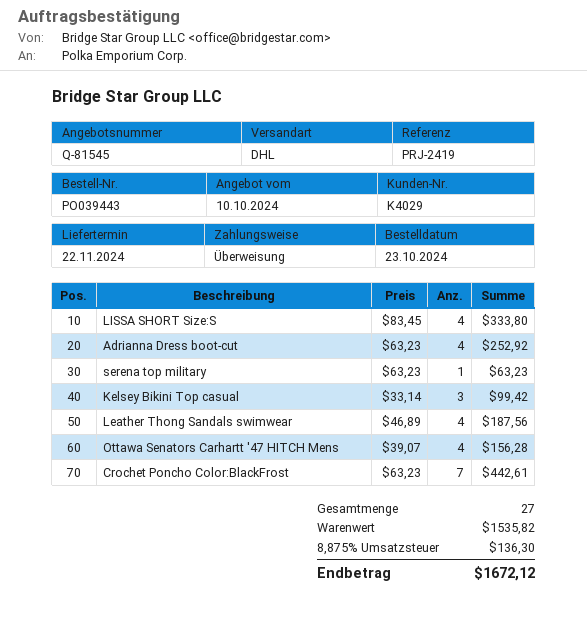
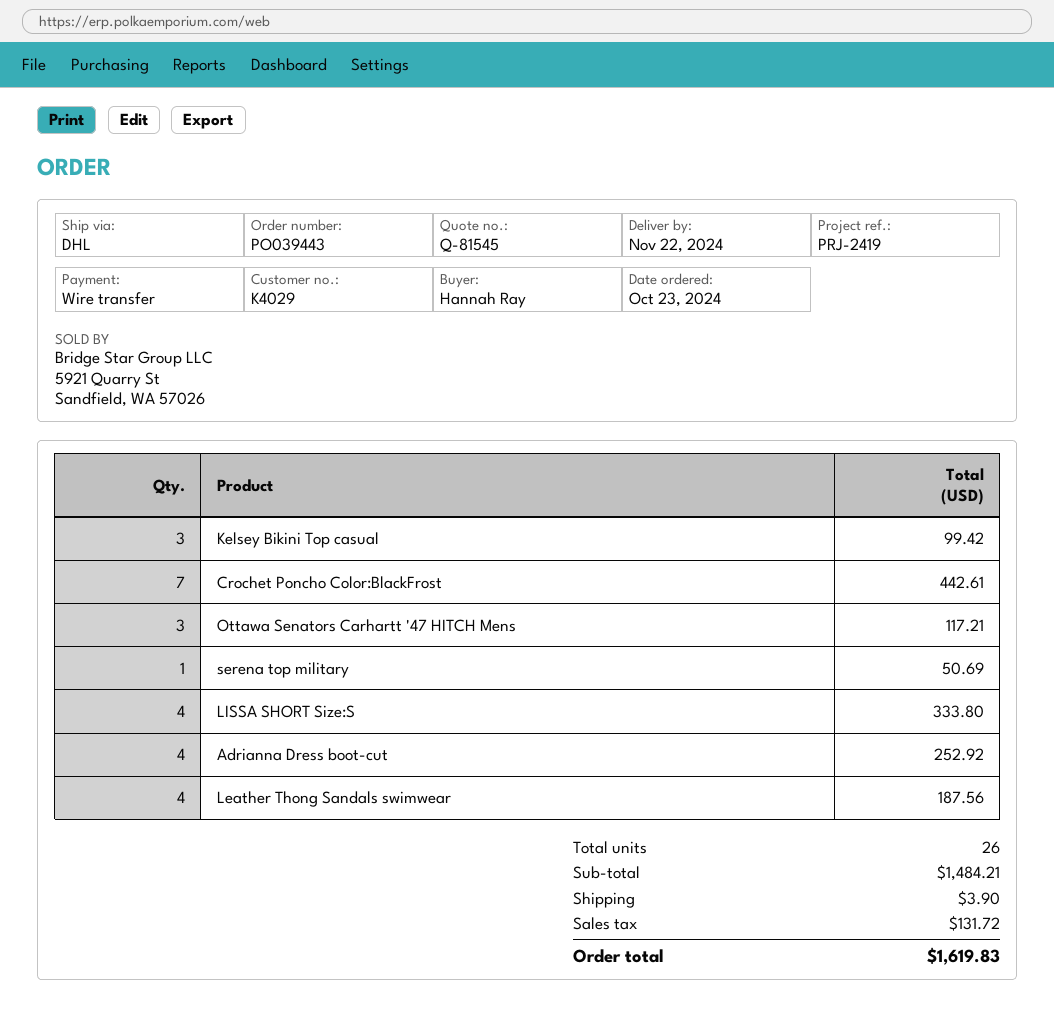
serena top military: 1 for 63.23 -> 1 for 50.69
Ottawa Senators Carhartt '47 HITCH Mens: 4 for 156.28 -> 3 for 117.21
total quantity: 27 -> 26
subtotal: 1535.82 -> 1484.21
shipping: none -> 3.90
tax: 136.30 -> 131.72
total: 1672.12 -> 1619.83

